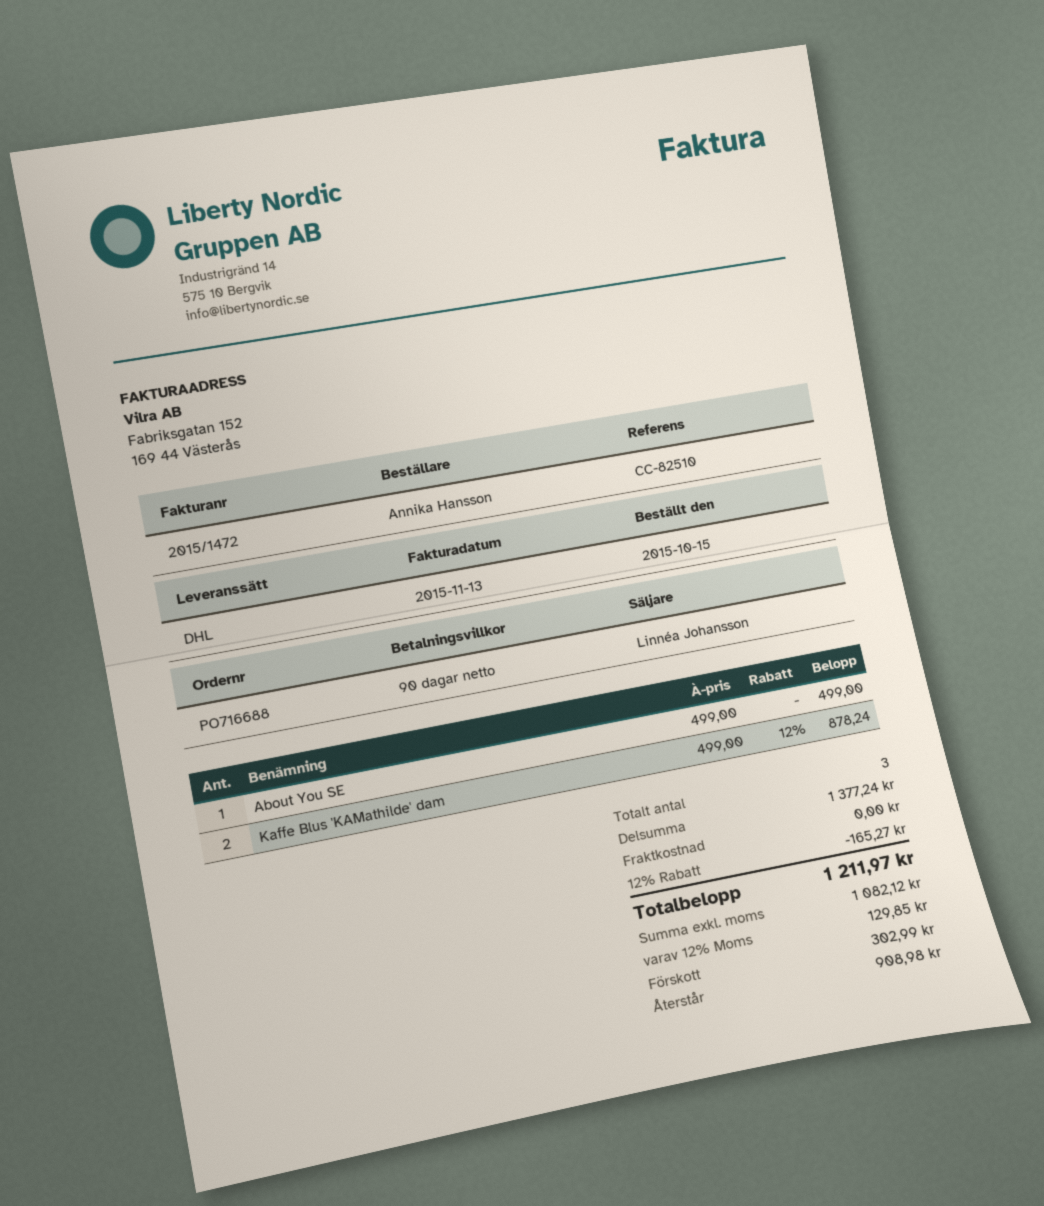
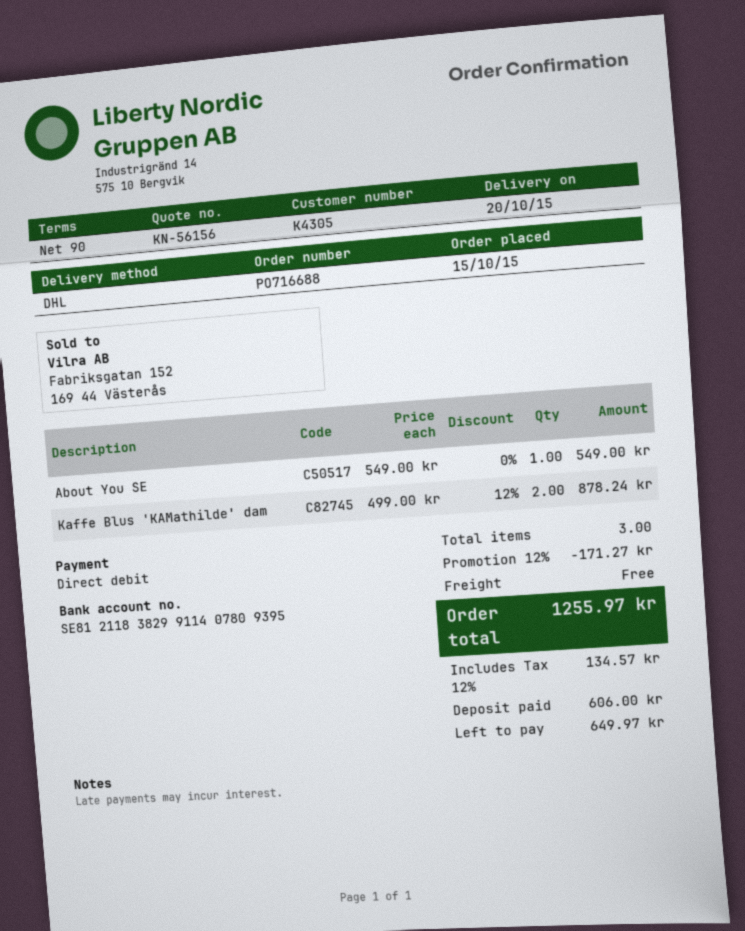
About You SE: 1 x 499.00 = 499.00 -> 1 x 549.00 = 549.00
discount: 12% = 165.27 -> 12% = 171.27
tax: 12% = 129.85 -> 12% = 134.57
total: 1211.97 -> 1255.97
deposit: 302.99 -> 606.00
balance: 908.98 -> 649.97

